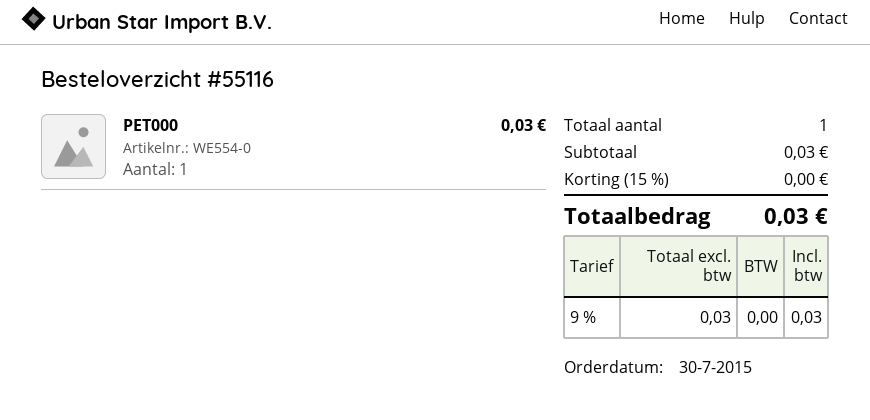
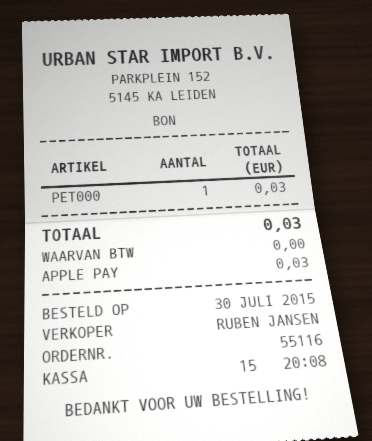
discount: 15% = 0.00 -> none

